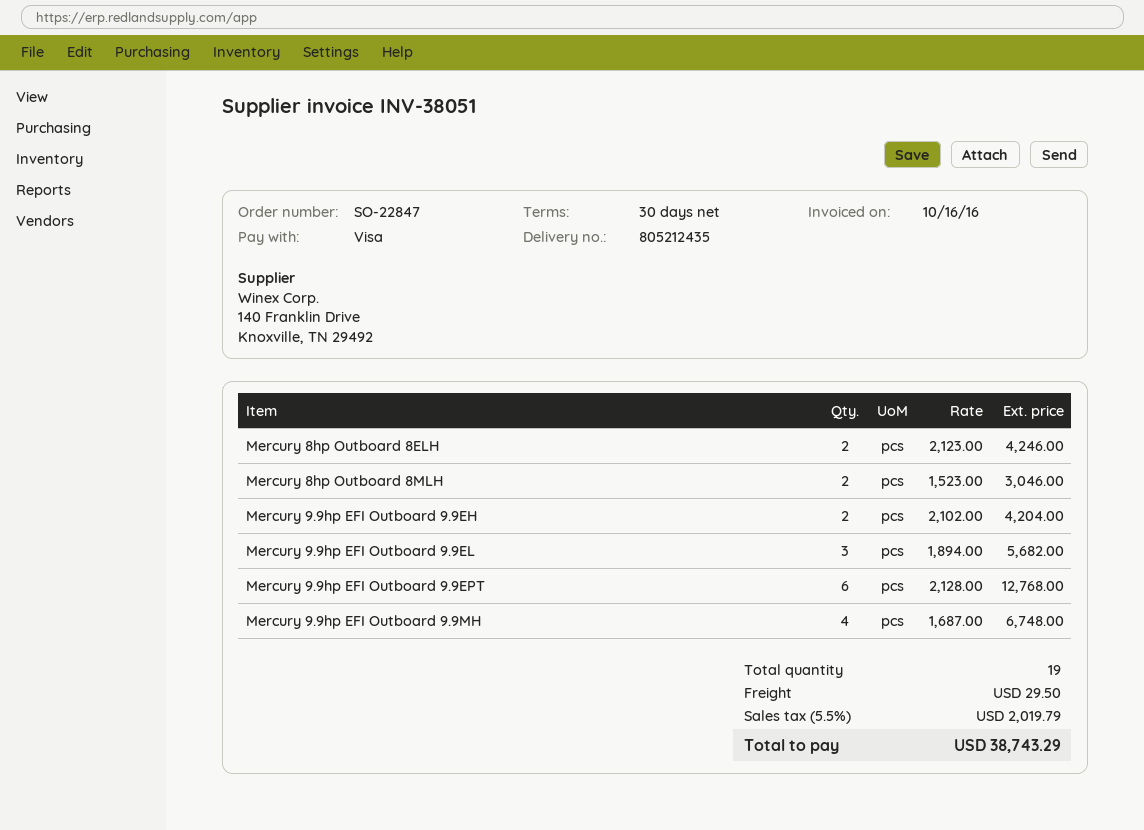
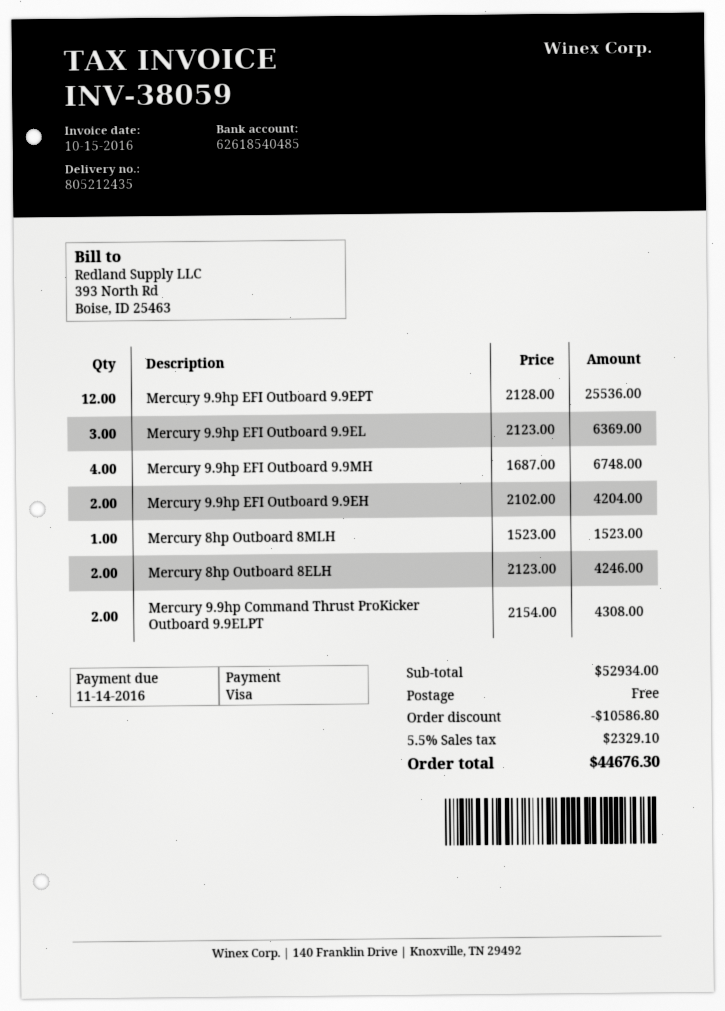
invoice number: INV-38051 -> INV-38059
invoice date: 2016-10-16 -> 2016-10-15
Mercury 8hp Outboard 8MLH: 2 x 1523.00 = 3046.00 -> 1 x 1523.00 = 1523.00
Mercury 9.9hp EFI Outboard 9.9EL: 3 x 1894.00 = 5682.00 -> 3 x 2123.00 = 6369.00
Mercury 9.9hp EFI Outboard 9.9EPT: 6 x 2128.00 = 12768.00 -> 12 x 2128.00 = 25536.00
Mercury 9.9hp Command Thrust ProKicker Outboard 9.9ELPT: none -> 2 x 2154.00 = 4308.00
discount: none -> 10586.80
shipping: 29.50 -> 0.00
tax: 5.5% = 2019.79 -> 5.5% = 2329.10
total: 38743.29 -> 44676.30

